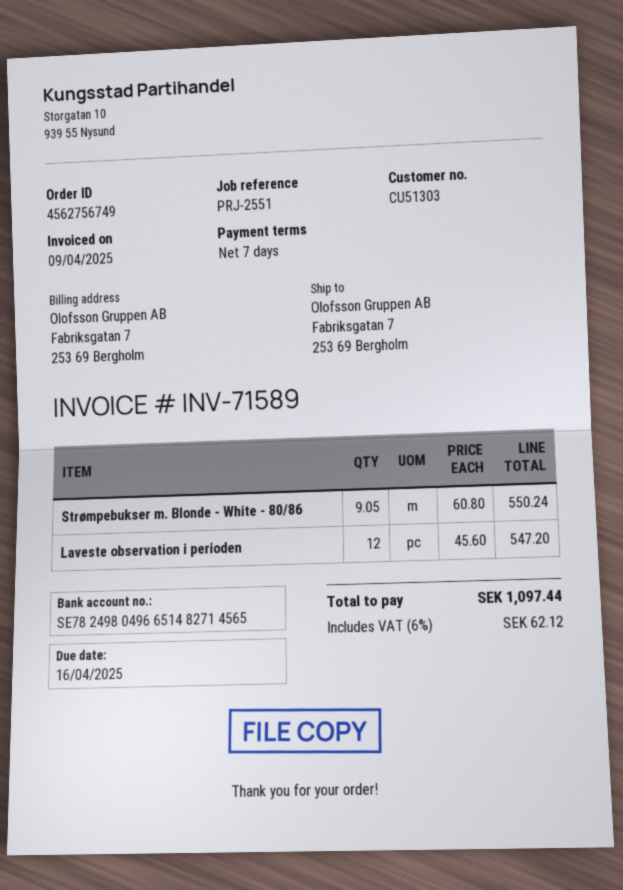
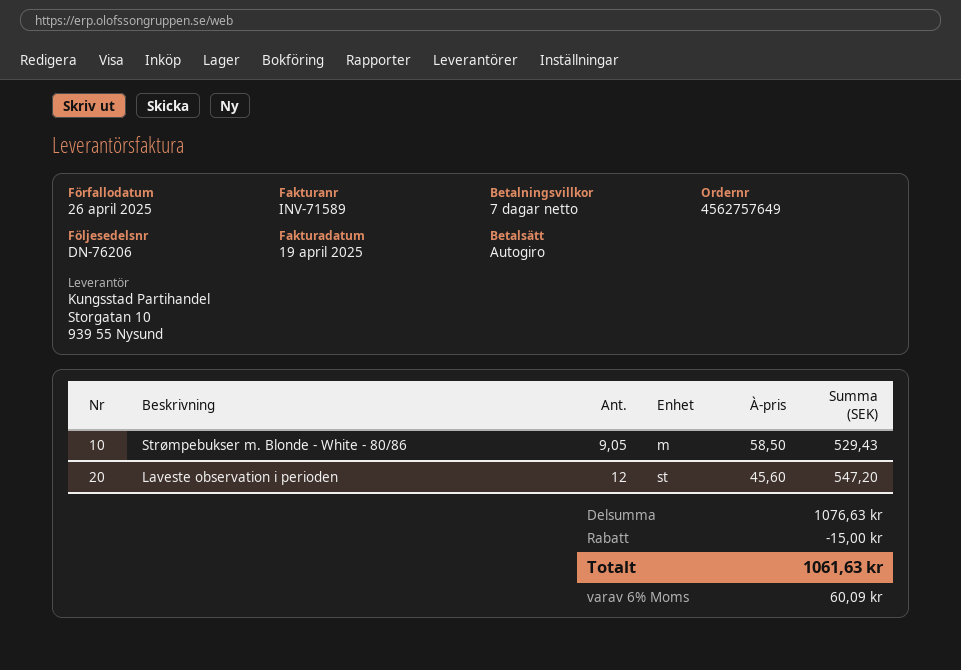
order number: 4562756749 -> 4562757649
invoice date: 2025-04-09 -> 2025-04-19
due date: 2025-04-16 -> 2025-04-26
Strømpebukser m. Blonde - White - 80/86: 9.05 x 60.80 = 550.24 -> 9.05 x 58.50 = 529.43
discount: none -> 15.00
tax: 6% = 62.12 -> 6% = 60.09
total: 1097.44 -> 1061.63

